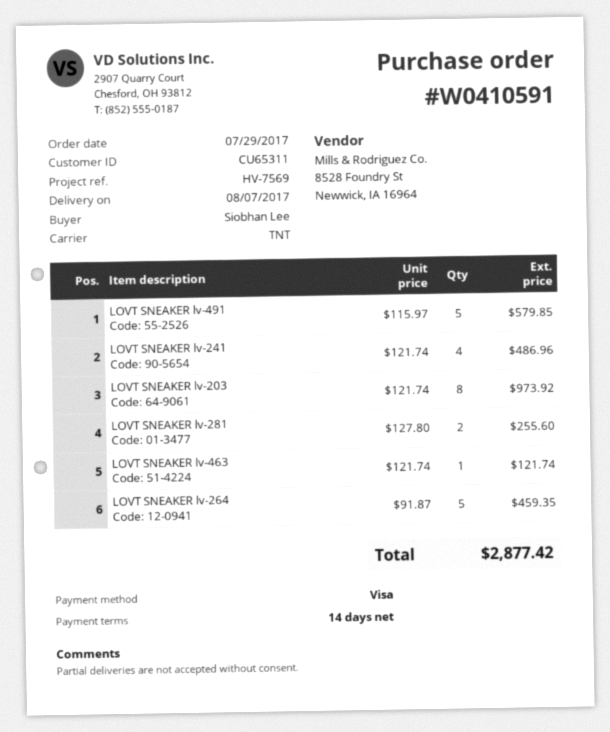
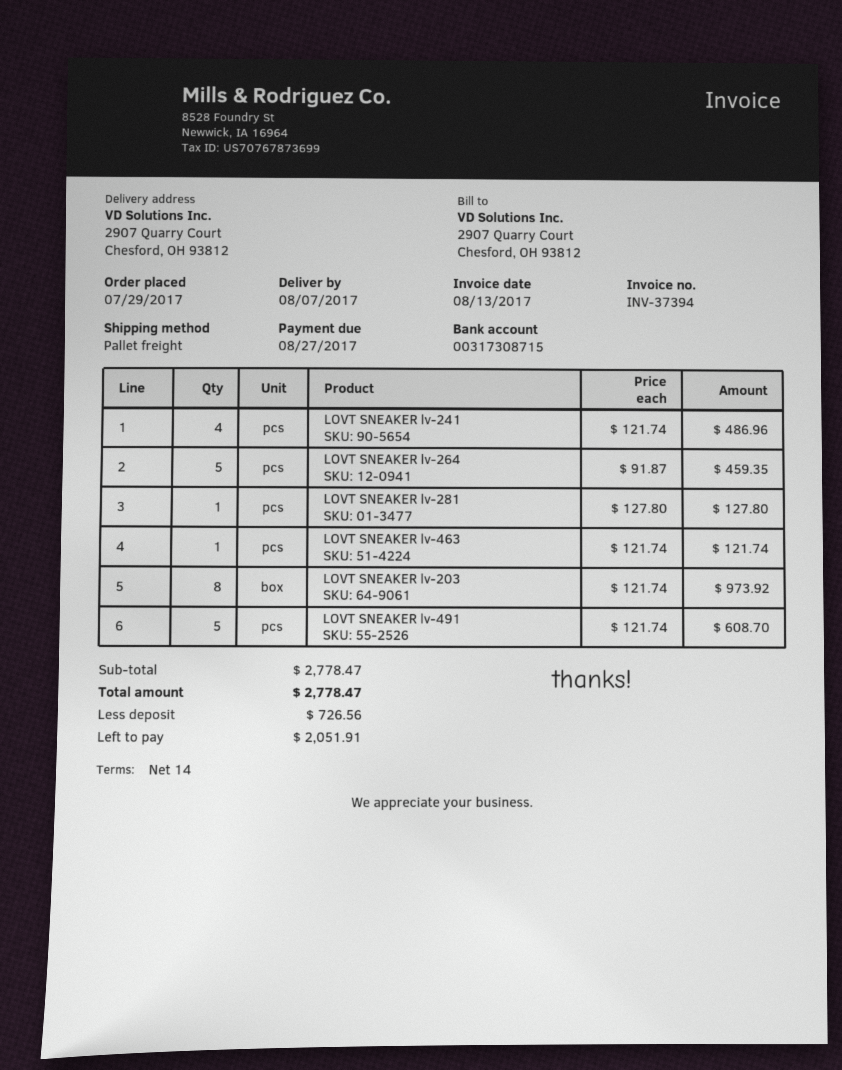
shipping method: TNT -> pallet freight
LOVT SNEAKER lv-491: 5 x 115.97 = 579.85 -> 5 x 121.74 = 608.70
LOVT SNEAKER lv-281: 2 x 127.80 = 255.60 -> 1 x 127.80 = 127.80
total: 2877.42 -> 2778.47

